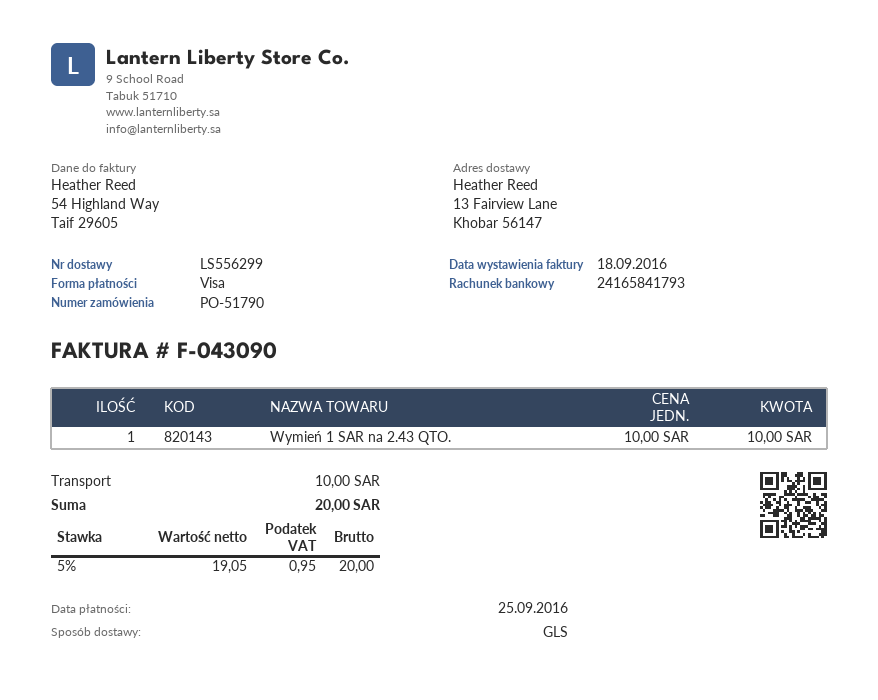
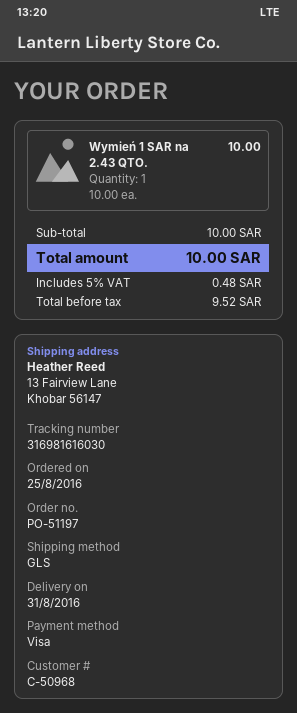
order number: PO-51790 -> PO-51197
shipping: 10.00 -> none
net: 19.05 -> 9.52
tax: 5% = 0.95 -> 5% = 0.48
total: 20.00 -> 10.00

